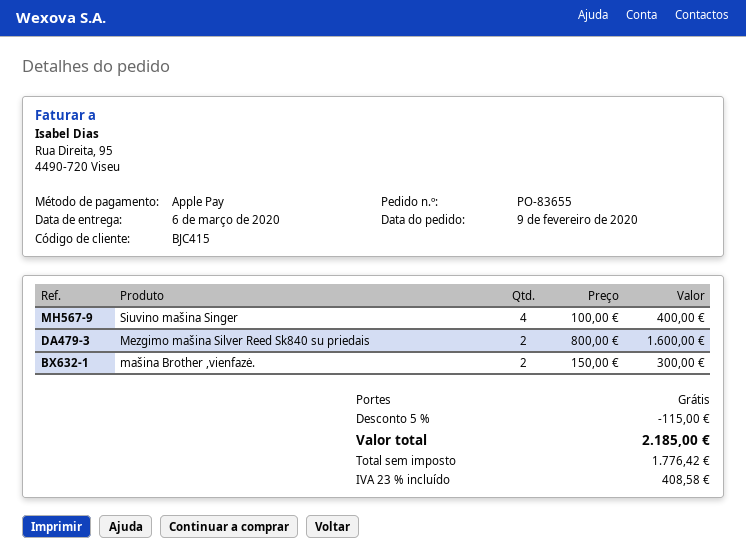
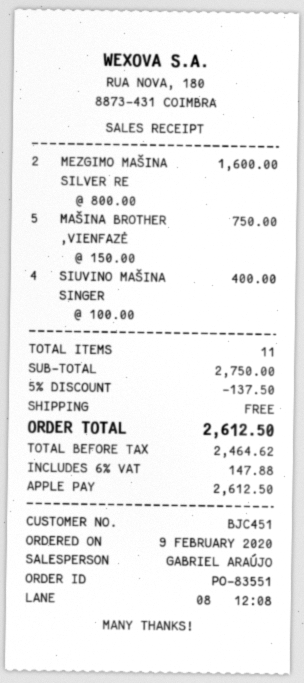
order number: PO-83655 -> PO-83551
customer number: BJC415 -> BJC451
mašina Brother ,vienfazė.: 2 x 150.00 = 300.00 -> 5 x 150.00 = 750.00
discount: 5% = 115.00 -> 5% = 137.50
net: 1776.42 -> 2464.62
tax: 23% = 408.58 -> 6% = 147.88
total: 2185.00 -> 2612.50

